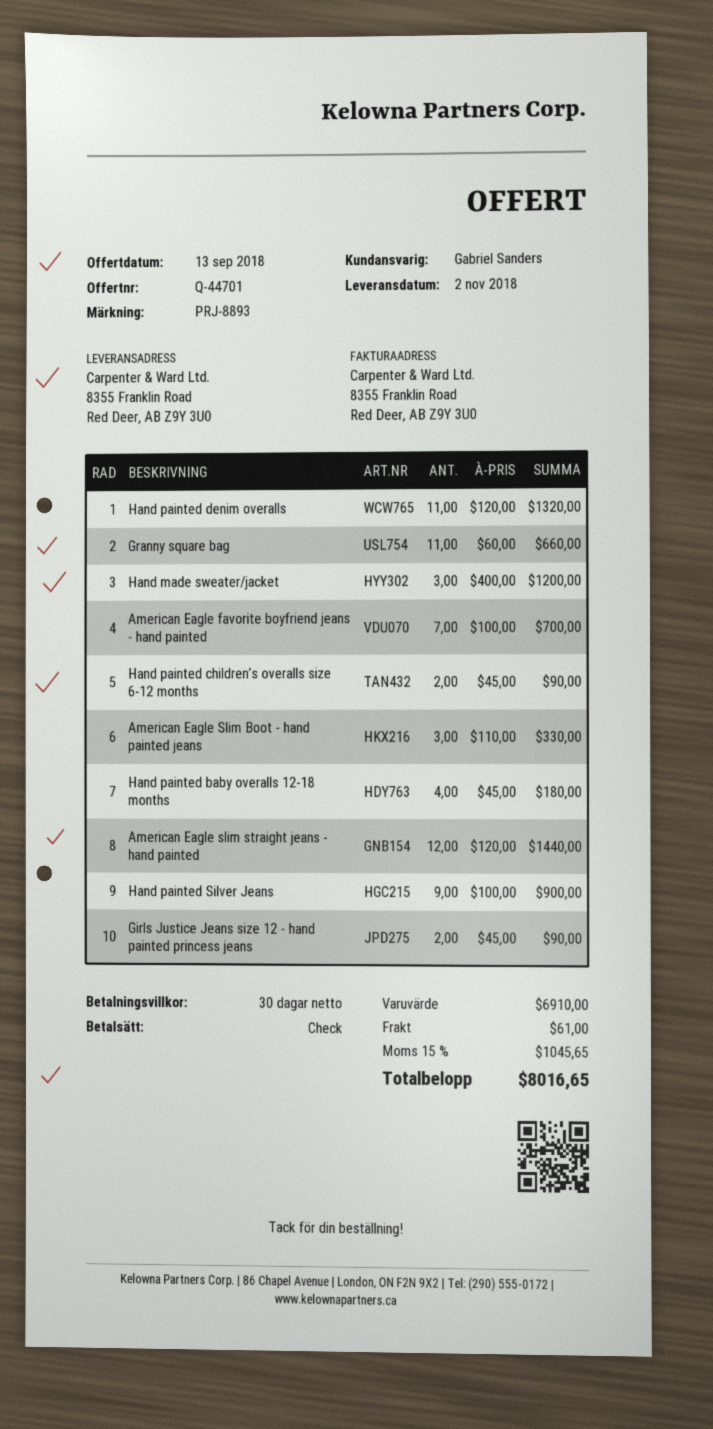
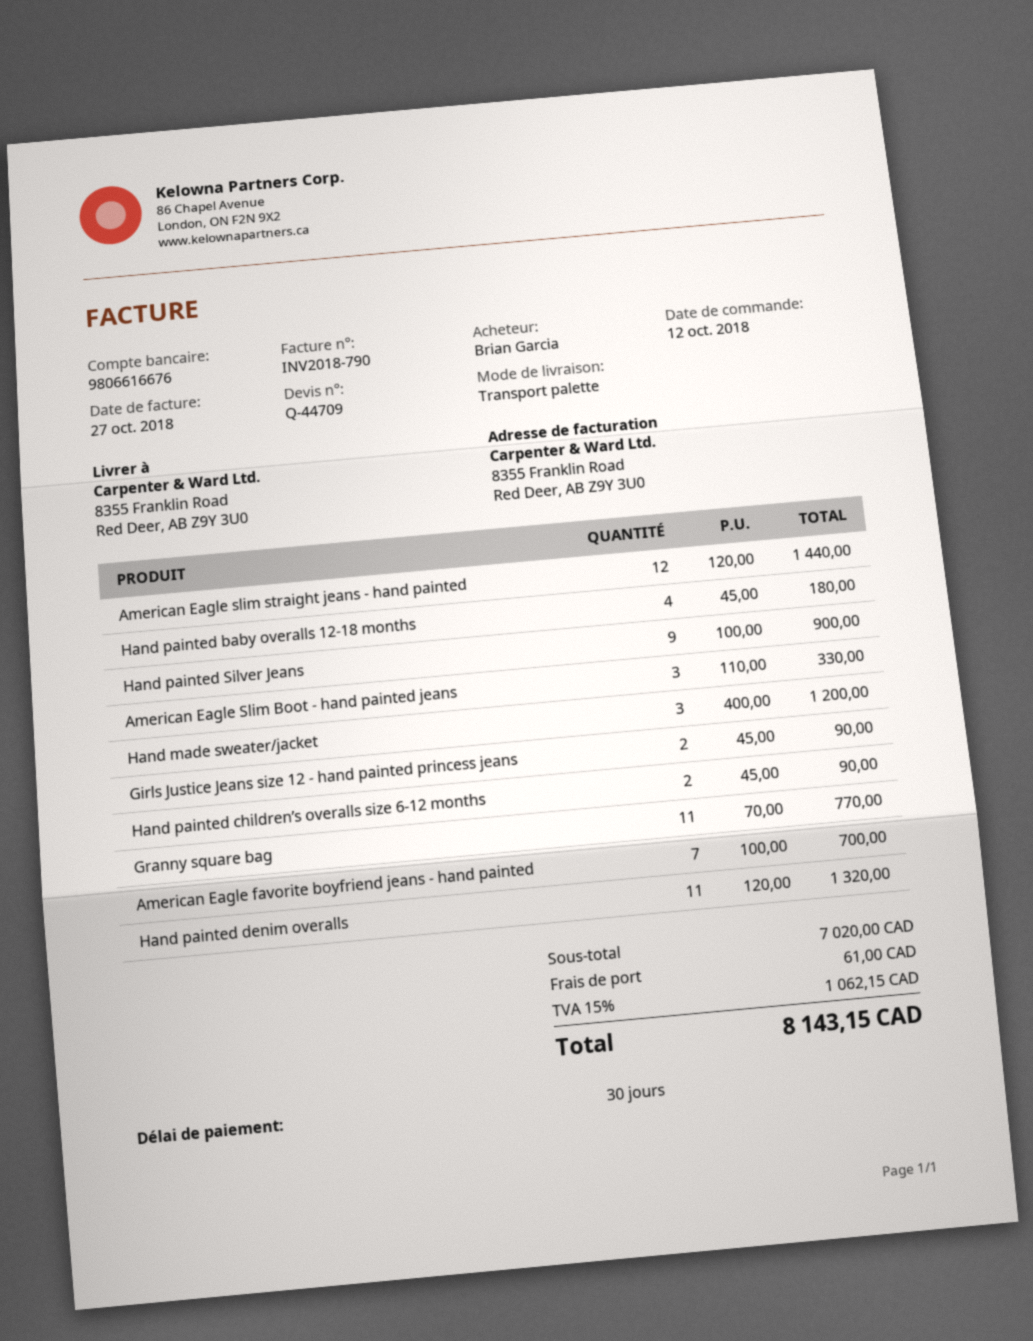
quote number: Q-44701 -> Q-44709
Granny square bag: 11 x 60.00 = 660.00 -> 11 x 70.00 = 770.00
subtotal: 6910.00 -> 7020.00
tax: 15% = 1045.65 -> 15% = 1062.15
total: 8016.65 -> 8143.15

